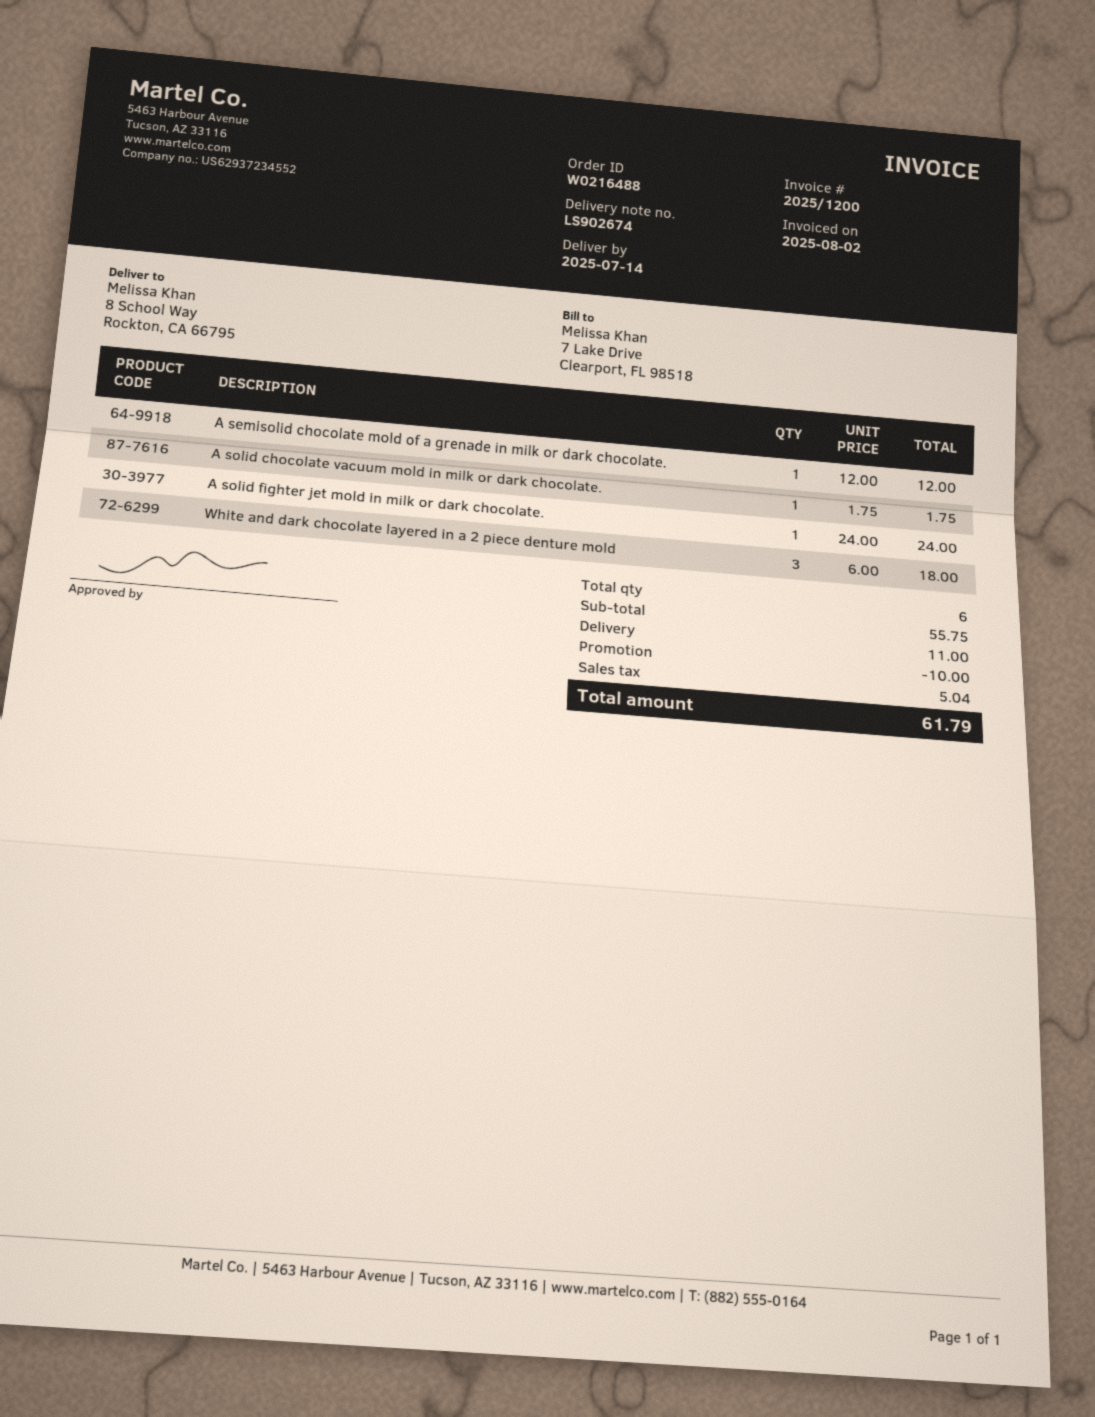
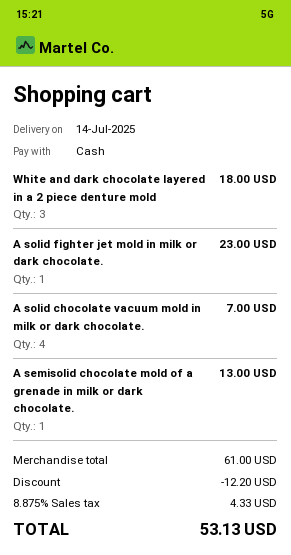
A semisolid chocolate mold of a grenade in milk or dark chocolate.: 1 for 12.00 -> 1 for 13.00
A solid chocolate vacuum mold in milk or dark chocolate.: 1 for 1.75 -> 4 for 7.00
A solid fighter jet mold in milk or dark chocolate.: 1 for 24.00 -> 1 for 23.00
subtotal: 55.75 -> 61.00
discount: 10.00 -> 12.20
shipping: 11.00 -> none
tax: 5.04 -> 4.33
total: 61.79 -> 53.13

